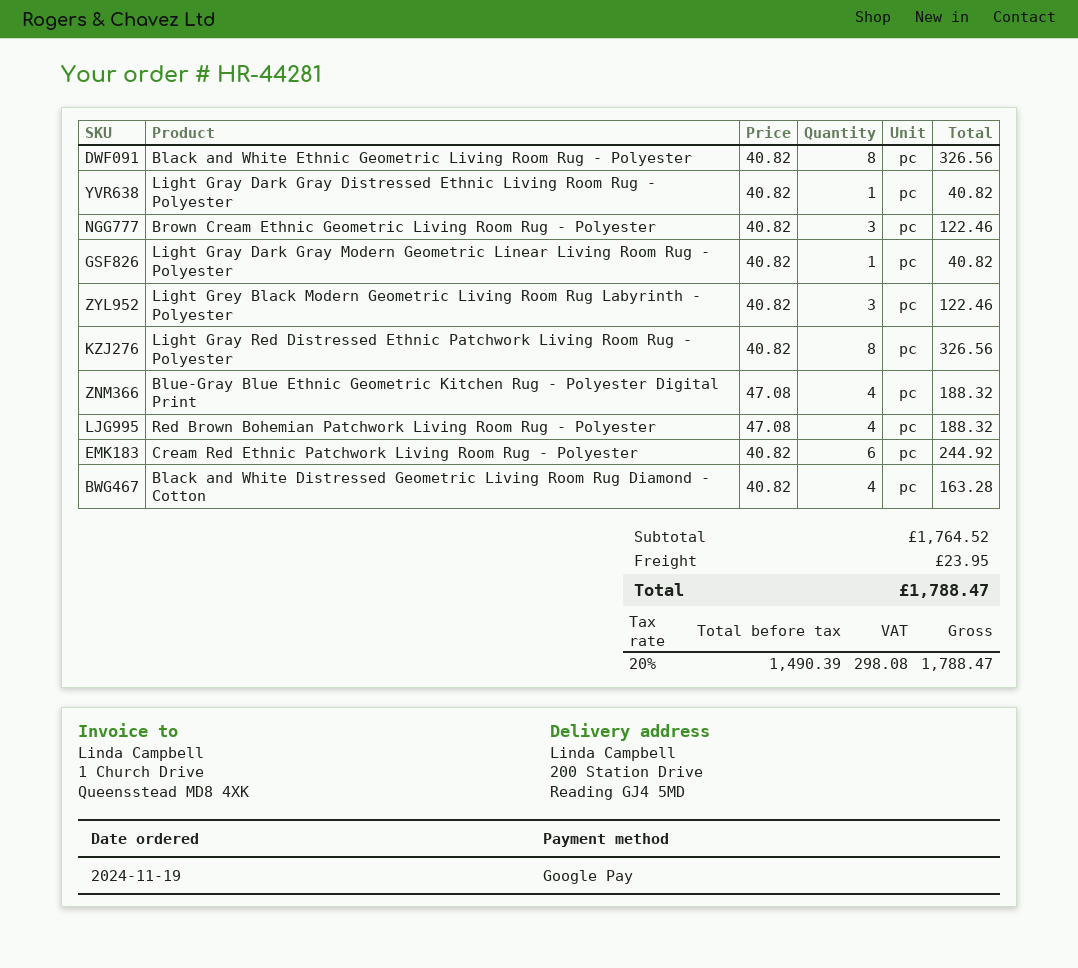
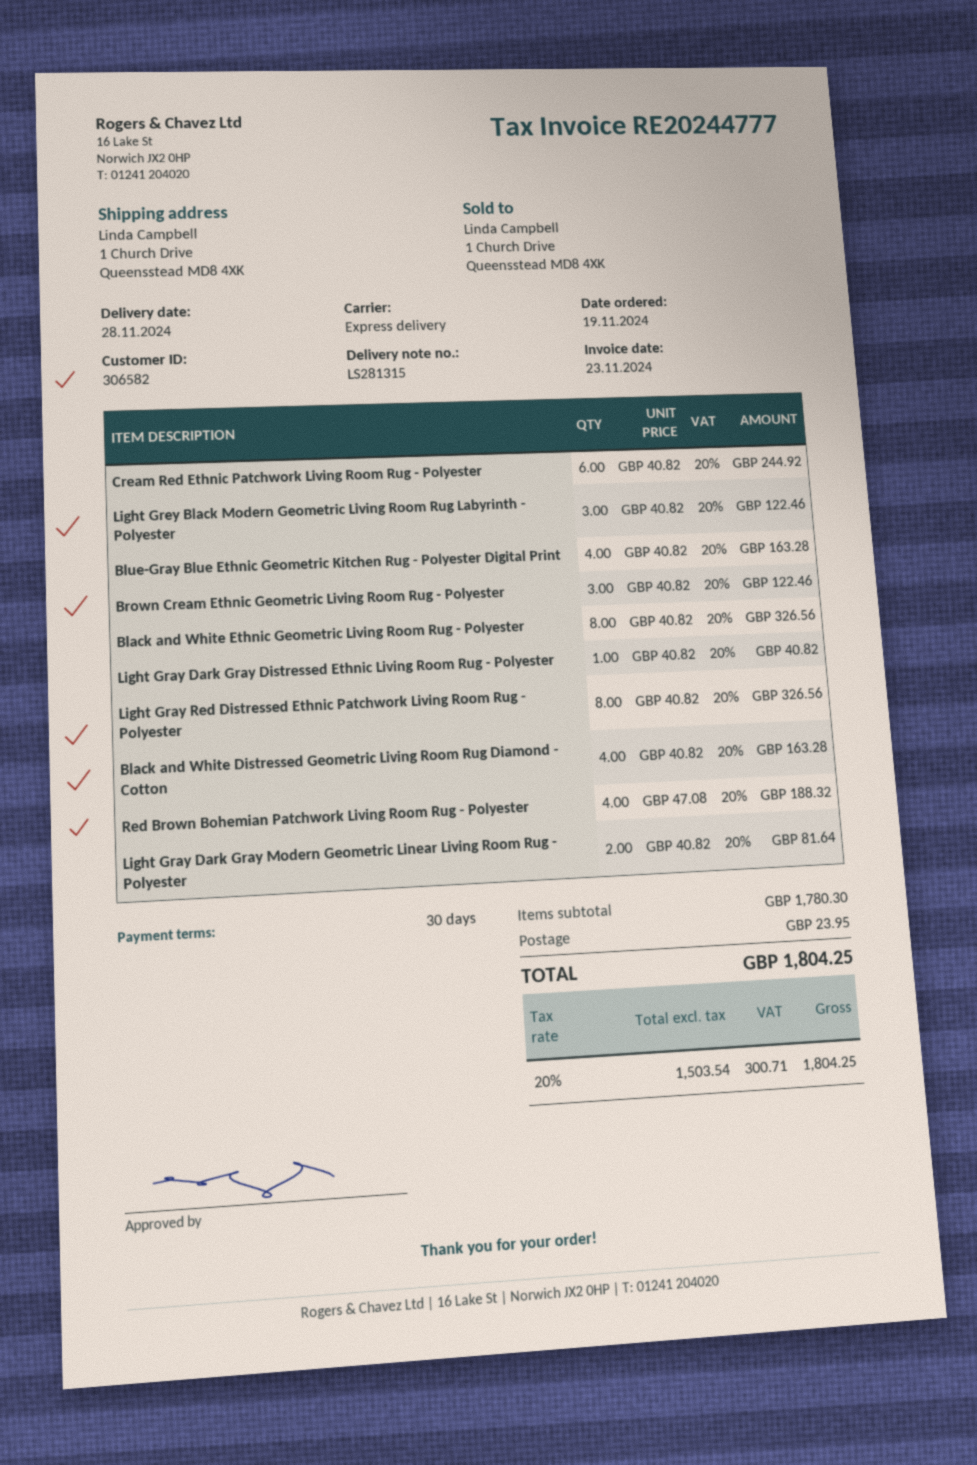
ship to: 200 Station Drive, Reading GJ4 5MD -> 1 Church Drive, Queensstead MD8 4XK
Light Gray Dark Gray Modern Geometric Linear Living Room Rug - Polyester: 1 x 40.82 = 40.82 -> 2 x 40.82 = 81.64
Blue-Gray Blue Ethnic Geometric Kitchen Rug - Polyester Digital Print: 4 x 47.08 = 188.32 -> 4 x 40.82 = 163.28
subtotal: 1764.52 -> 1780.30
net: 1490.39 -> 1503.54
tax: 20% = 298.08 -> 20% = 300.71
total: 1788.47 -> 1804.25

